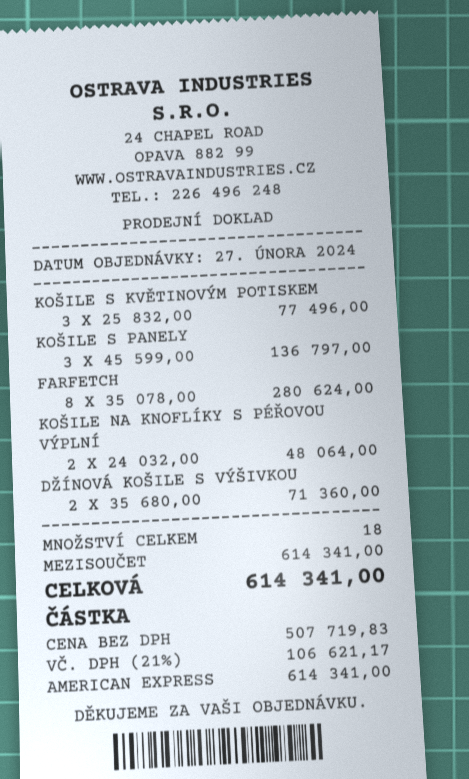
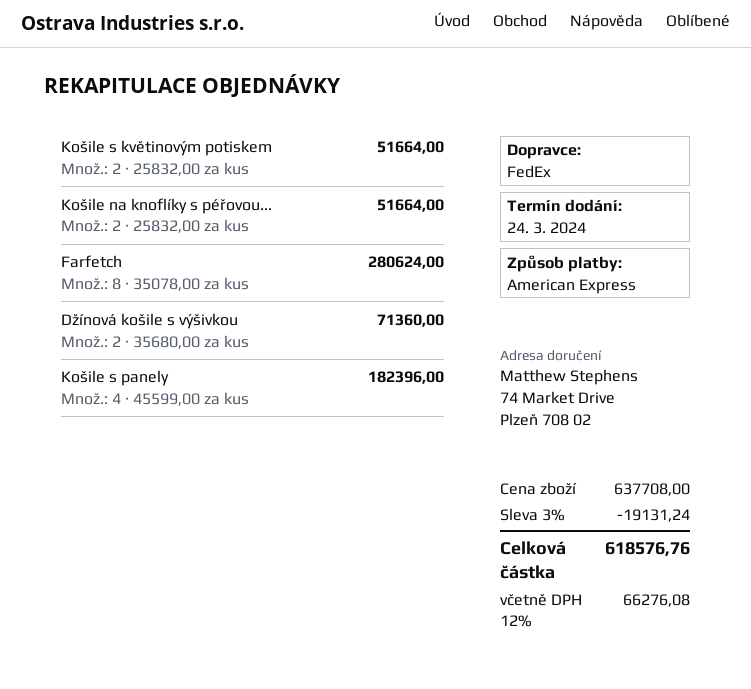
KOŠILE S KVĚTINOVÝM POTISKEM: 3 x 25832.00 = 77496.00 -> 2 x 25832.00 = 51664.00
KOŠILE S PANELY: 3 x 45599.00 = 136797.00 -> 4 x 45599.00 = 182396.00
KOŠILE NA KNOFLÍKY S PÉŘOVOU VÝPLNÍ: 2 x 24032.00 = 48064.00 -> 2 x 25832.00 = 51664.00
subtotal: 614341.00 -> 637708.00
discount: none -> 3% = 19131.24
tax: 21% = 106621.17 -> 12% = 66276.08
total: 614341.00 -> 618576.76

